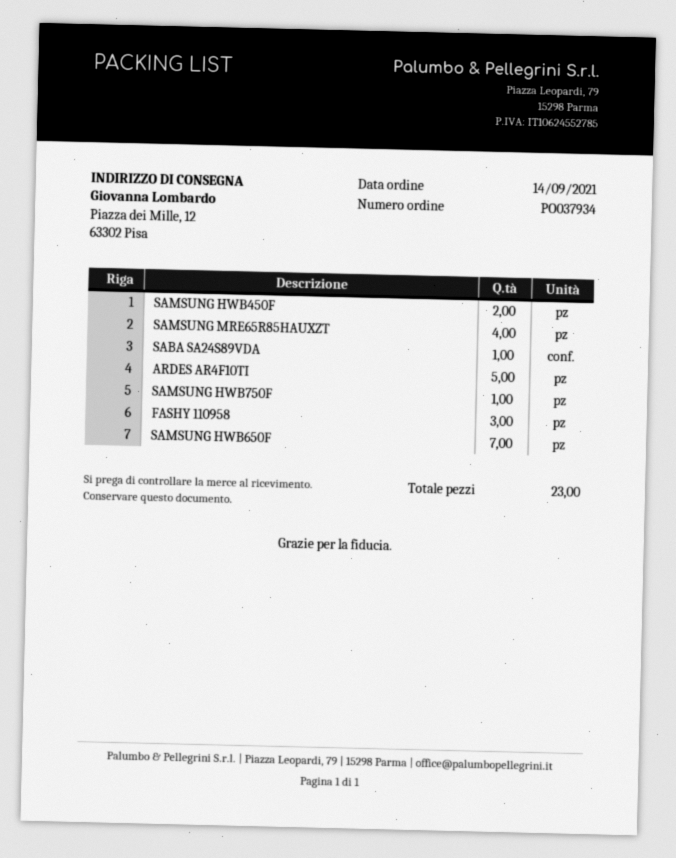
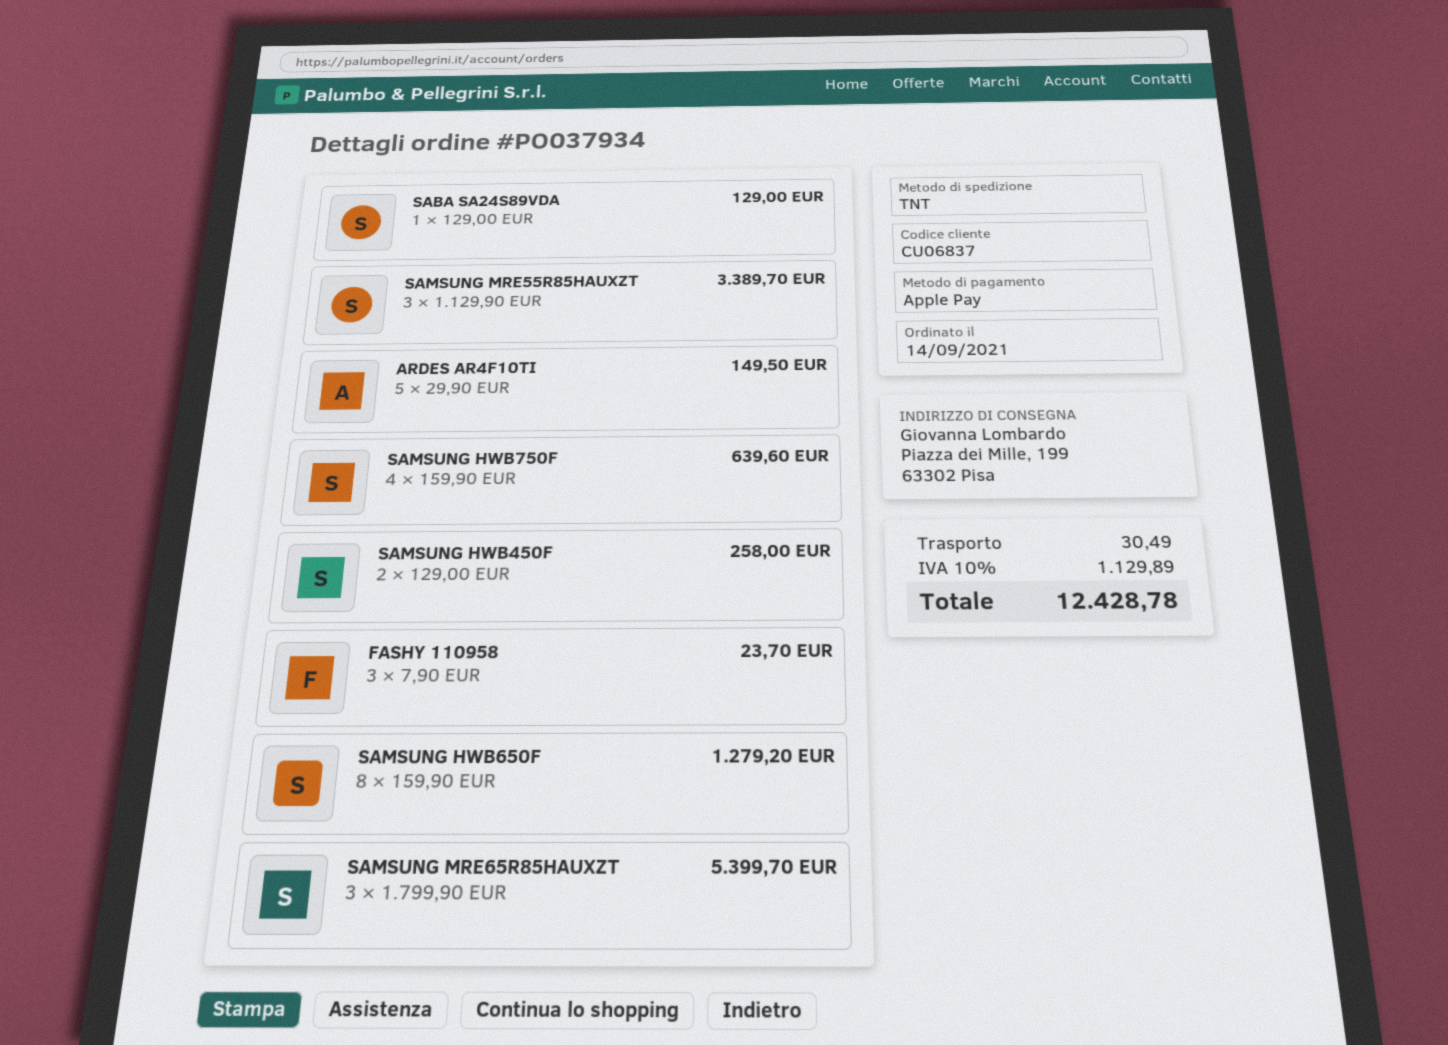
ship to: Piazza dei Mille, 12, 63302 Pisa -> Piazza dei Mille, 199, 63302 Pisa
SAMSUNG MRE65R85HAUXZT: 4 -> 3
SAMSUNG HWB750F: 1 -> 4
SAMSUNG HWB650F: 7 -> 8
SAMSUNG MRE55R85HAUXZT: none -> 3

